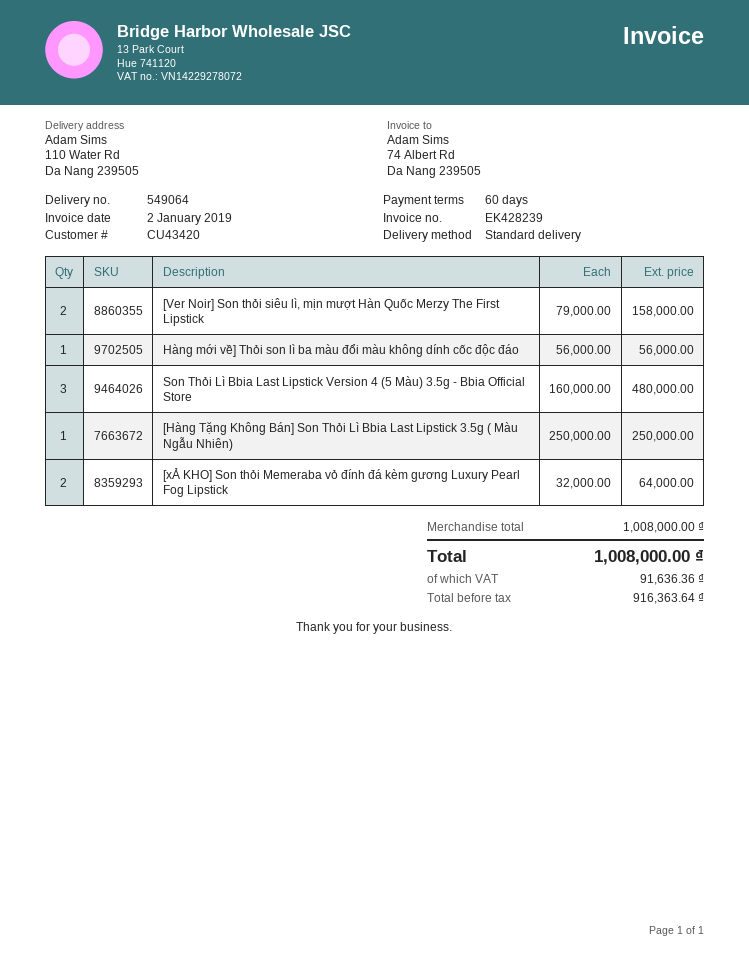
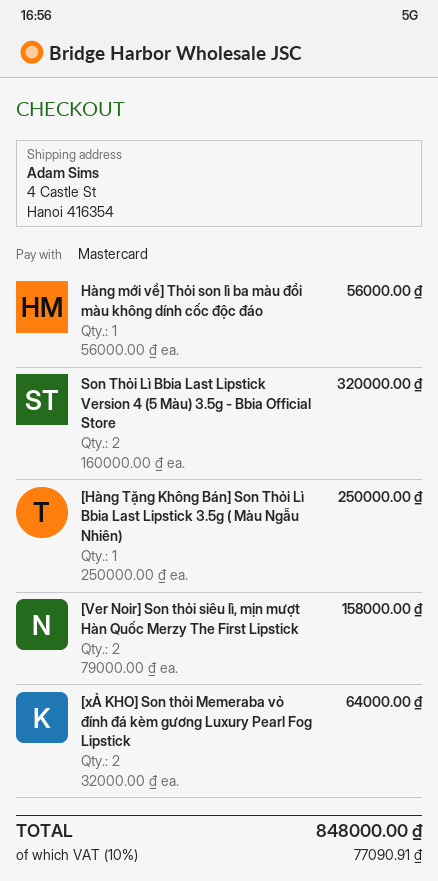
ship to: 110 Water Rd, Da Nang 239505 -> 4 Castle St, Hanoi 416354
Son Thỏi Lì Bbia Last Lipstick Version 4 (5 Màu) 3.5g - Bbia Official Store: 3 x 160000.00 = 480000.00 -> 2 x 160000.00 = 320000.00
tax: 91636.36 -> 77090.91
total: 1008000.00 -> 848000.00

